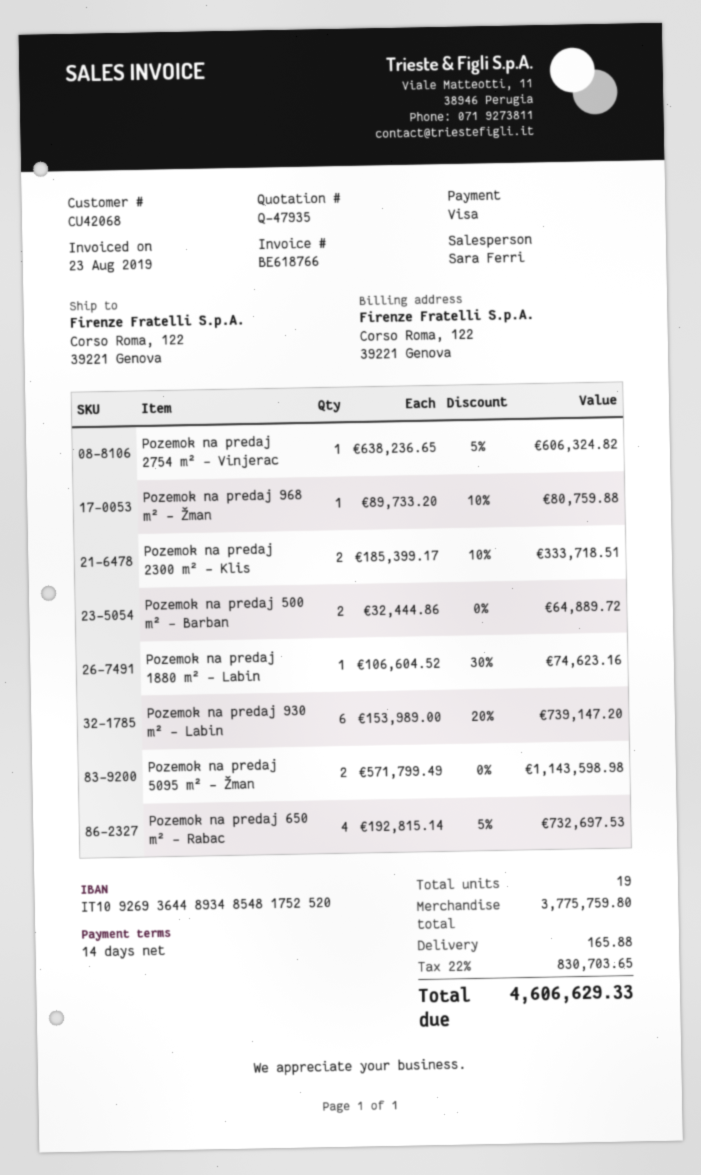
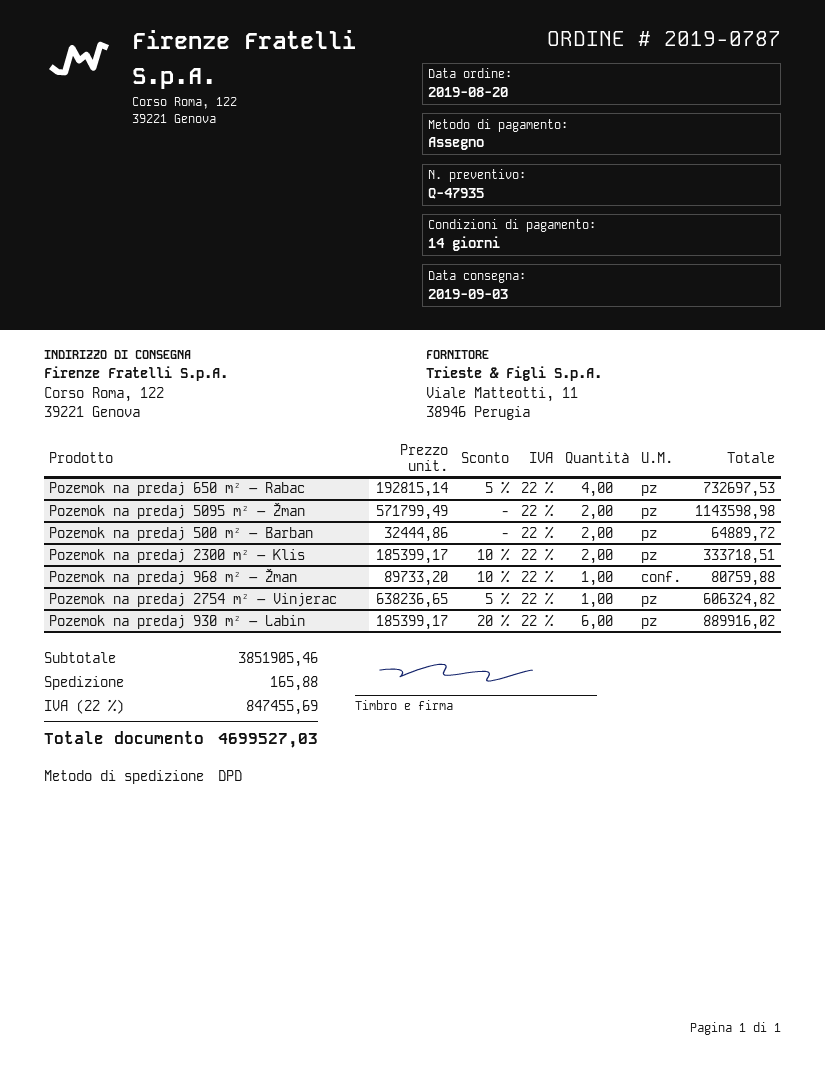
payment method: Visa -> cheque
Pozemok na predaj 1880 m² – Labin: 1 x 106604.52 - 30% = 74623.16 -> none
Pozemok na predaj 930 m² – Labin: 6 x 153989.00 - 20% = 739147.20 -> 6 x 185399.17 - 20% = 889916.02
subtotal: 3775759.80 -> 3851905.46
tax: 22% = 830703.65 -> 22% = 847455.69
total: 4606629.33 -> 4699527.03

